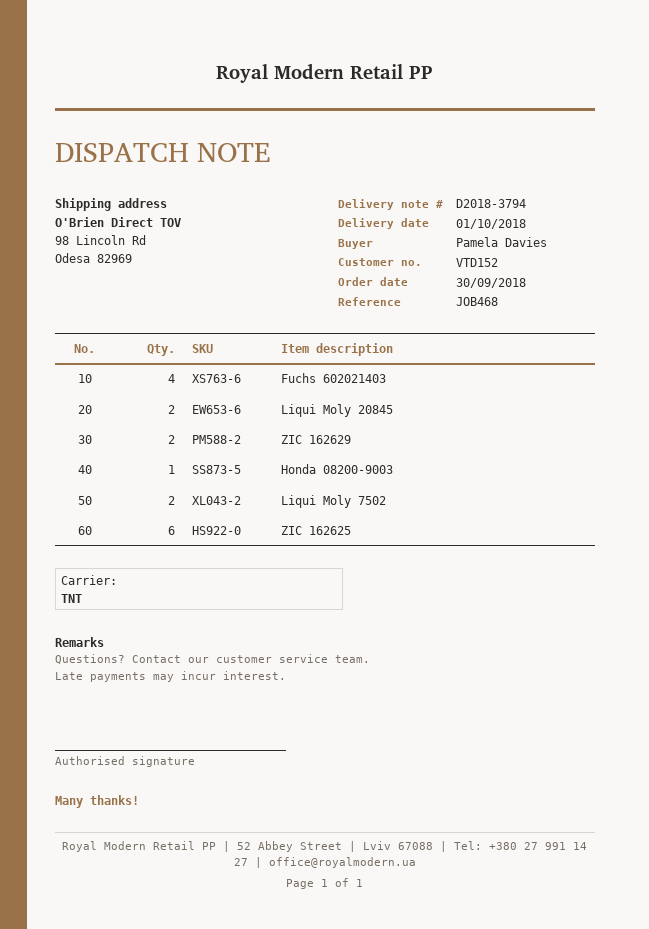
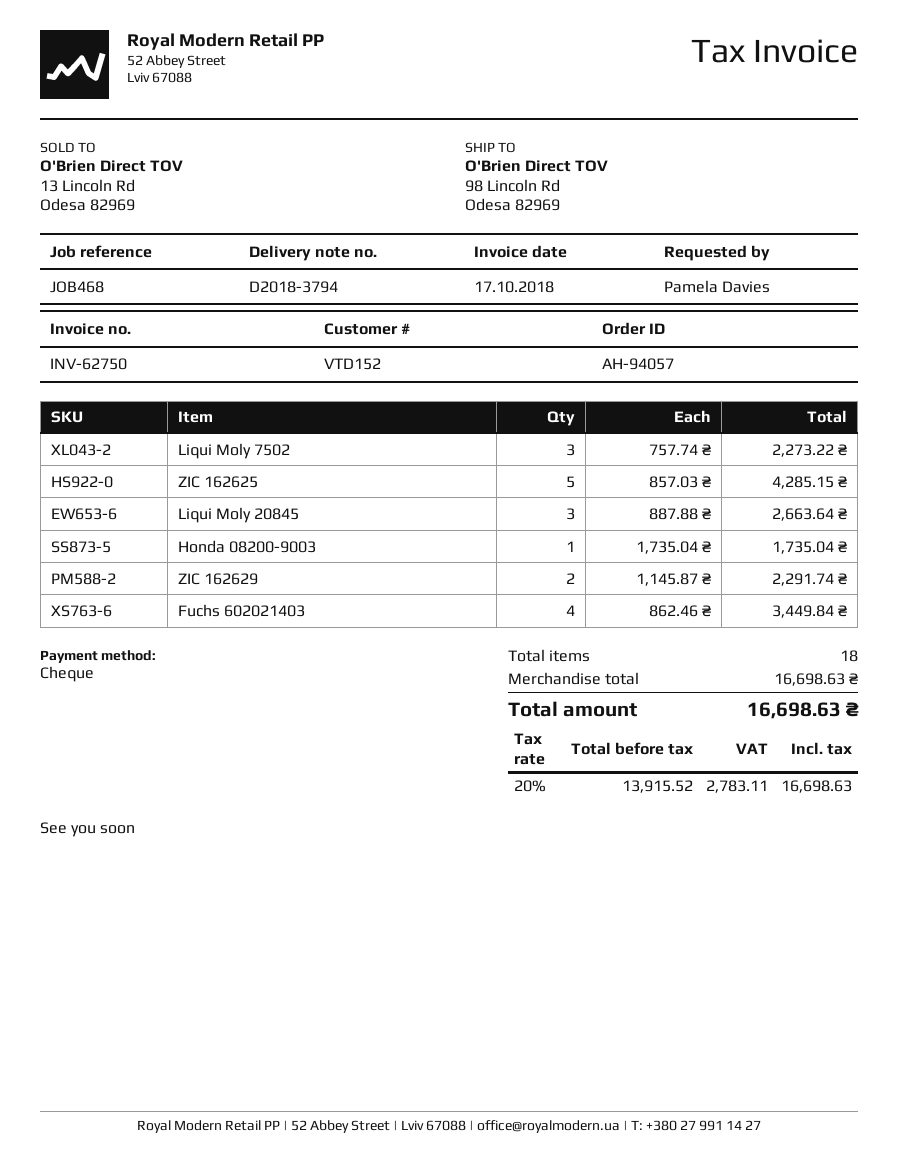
Liqui Moly 20845: 2 -> 3
Liqui Moly 7502: 2 -> 3
ZIC 162625: 6 -> 5

